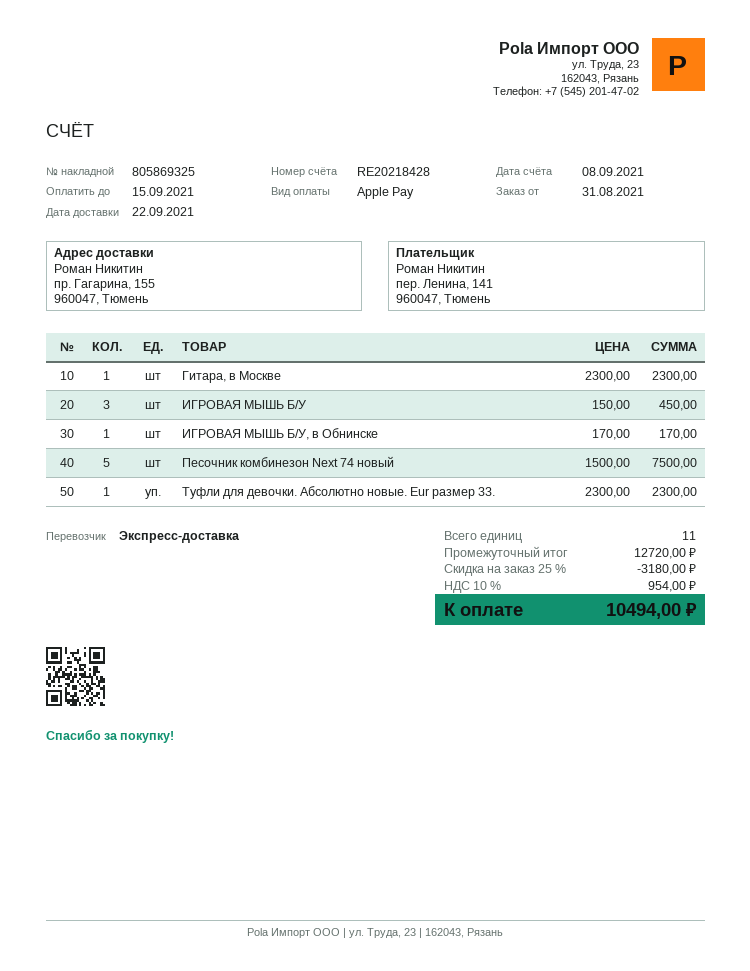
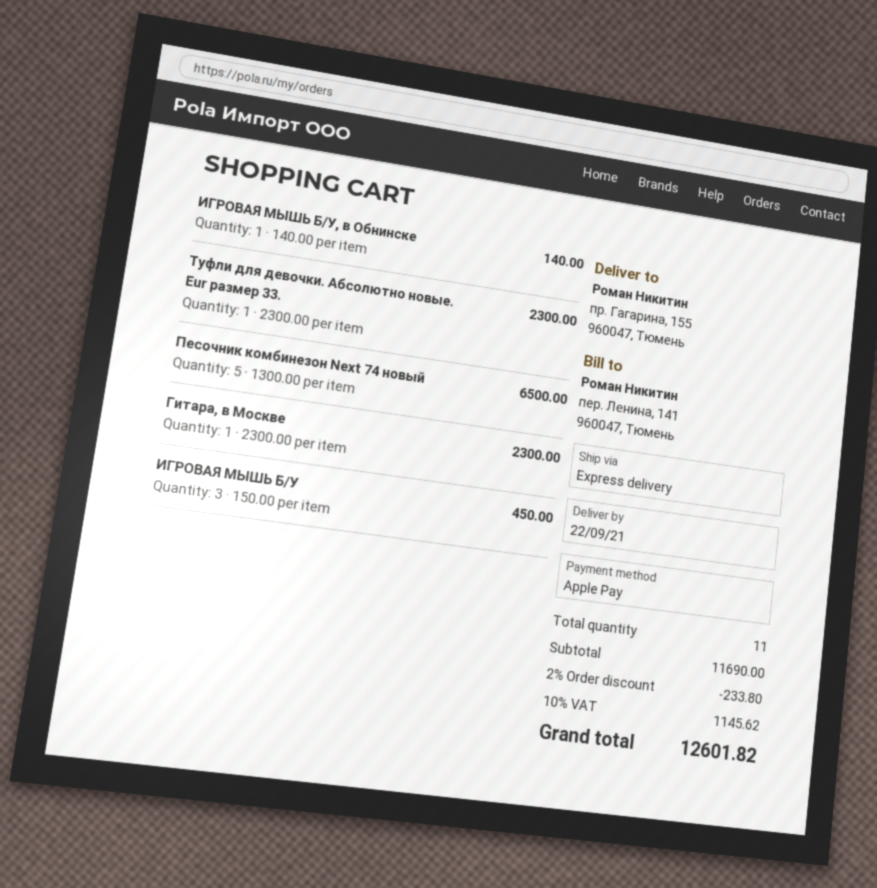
ИГРОВАЯ МЫШЬ Б/У, в Обнинске: 1 x 170.00 = 170.00 -> 1 x 140.00 = 140.00
Песочник комбинезон Next 74 новый: 5 x 1500.00 = 7500.00 -> 5 x 1300.00 = 6500.00
subtotal: 12720.00 -> 11690.00
discount: 25% = 3180.00 -> 2% = 233.80
tax: 10% = 954.00 -> 10% = 1145.62
total: 10494.00 -> 12601.82

